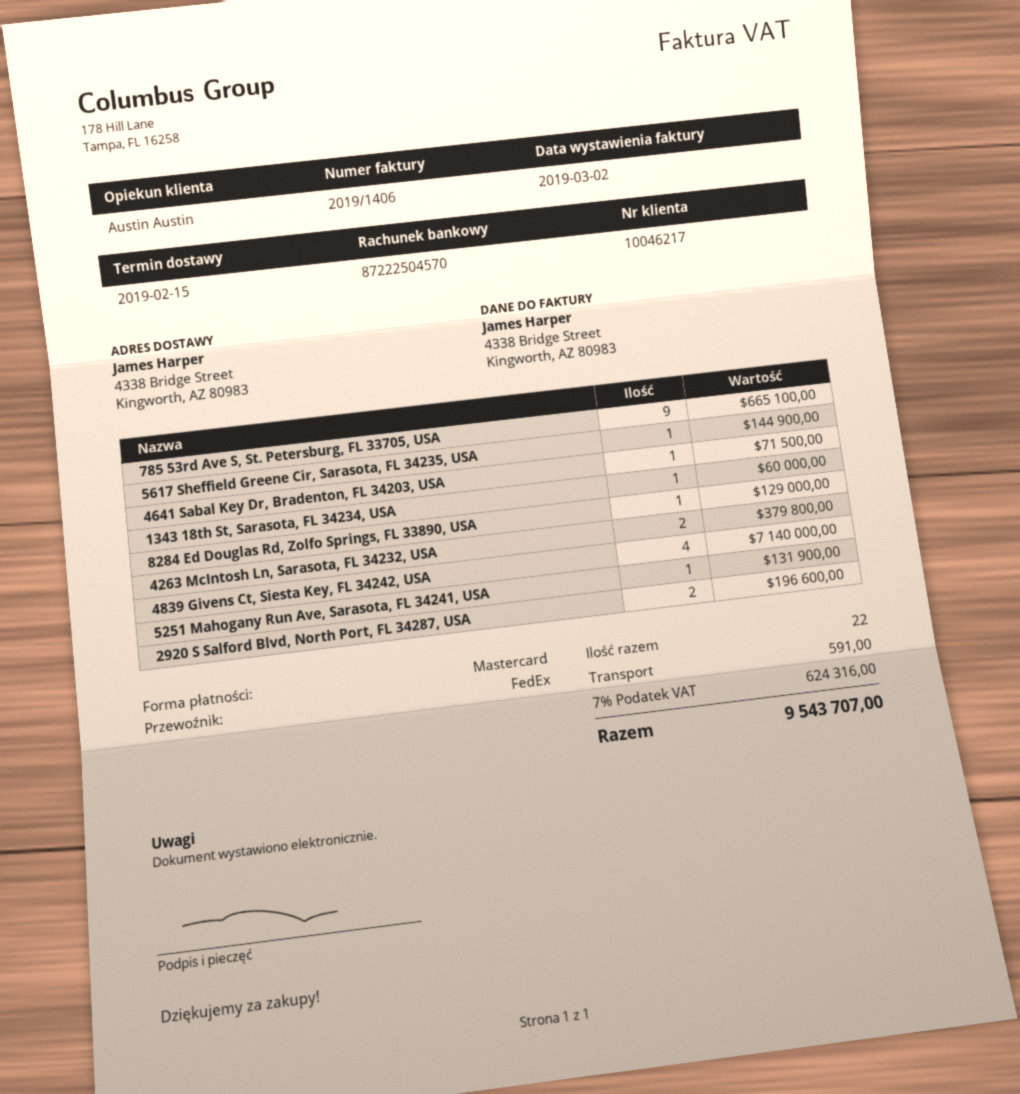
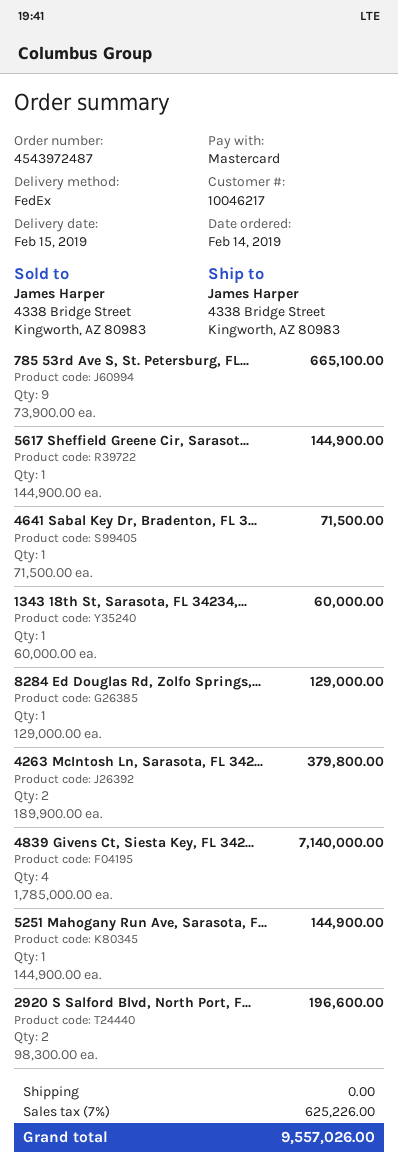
5251 Mahogany Run Ave, Sarasota, FL 34241, USA: 1 for 131900.00 -> 1 for 144900.00
shipping: 591.00 -> 0.00
tax: 7% = 624316.00 -> 7% = 625226.00
total: 9543707.00 -> 9557026.00

